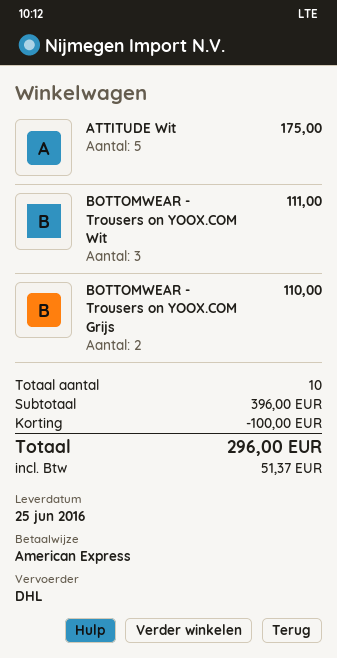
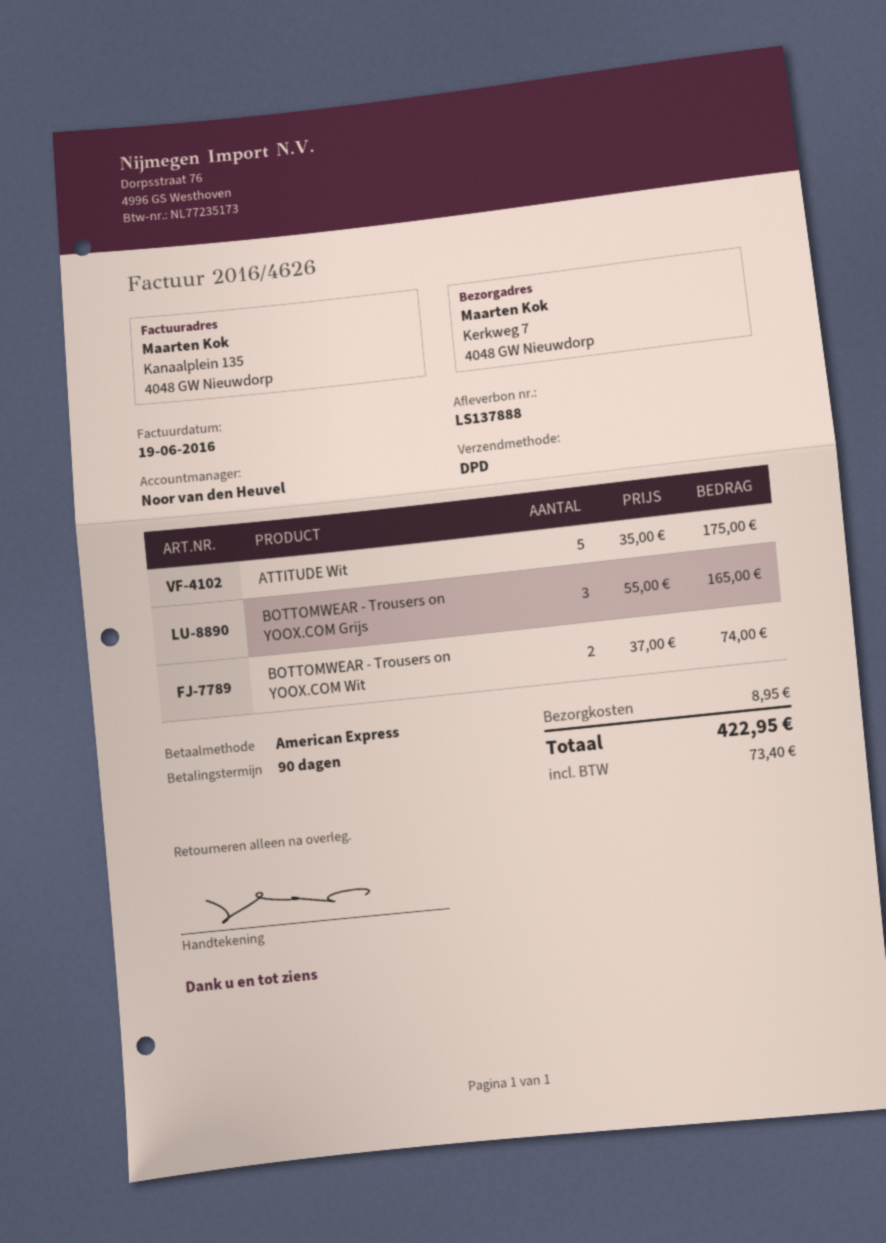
shipping method: DHL -> DPD
BOTTOMWEAR - Trousers on YOOX.COM Wit: 3 for 111.00 -> 2 for 74.00
BOTTOMWEAR - Trousers on YOOX.COM Grijs: 2 for 110.00 -> 3 for 165.00
discount: 100.00 -> none
shipping: none -> 8.95
tax: 51.37 -> 73.40
total: 296.00 -> 422.95

